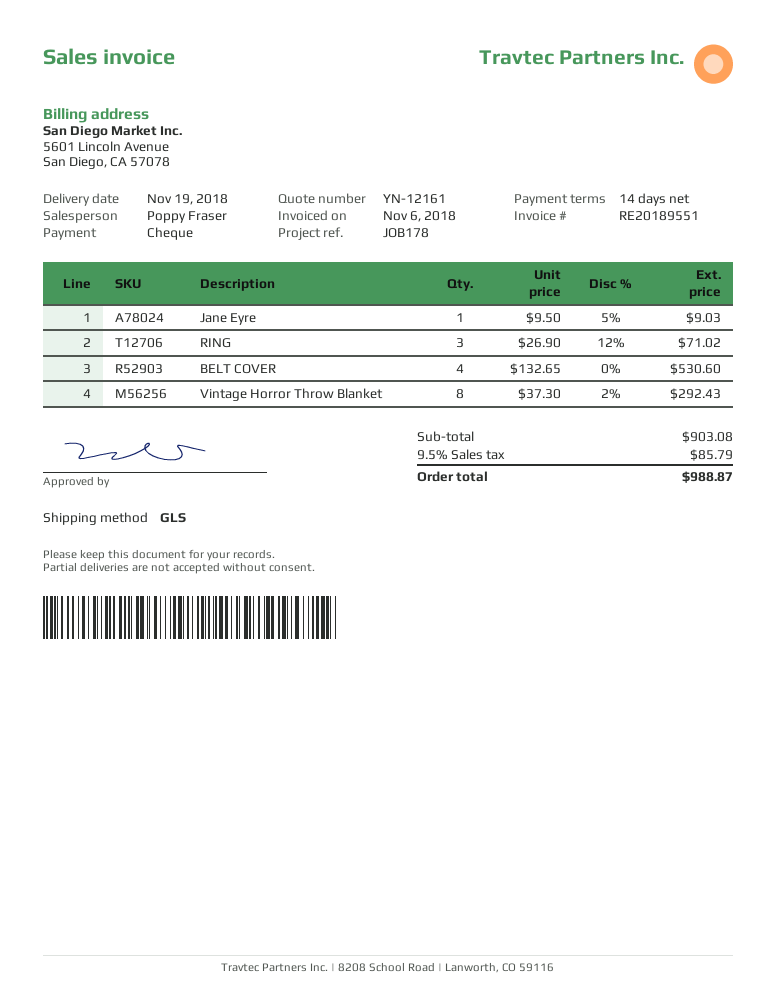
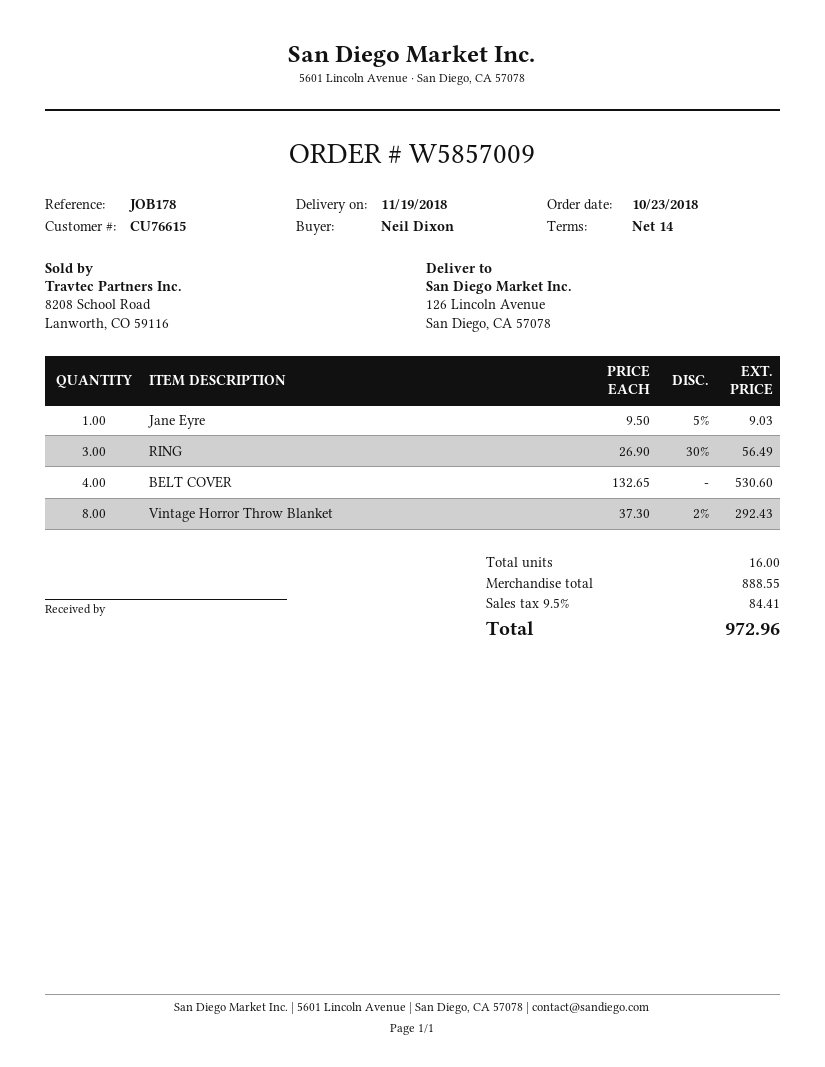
RING: 3 x 26.90 - 12% = 71.02 -> 3 x 26.90 - 30% = 56.49
subtotal: 903.08 -> 888.55
tax: 9.5% = 85.79 -> 9.5% = 84.41
total: 988.87 -> 972.96

